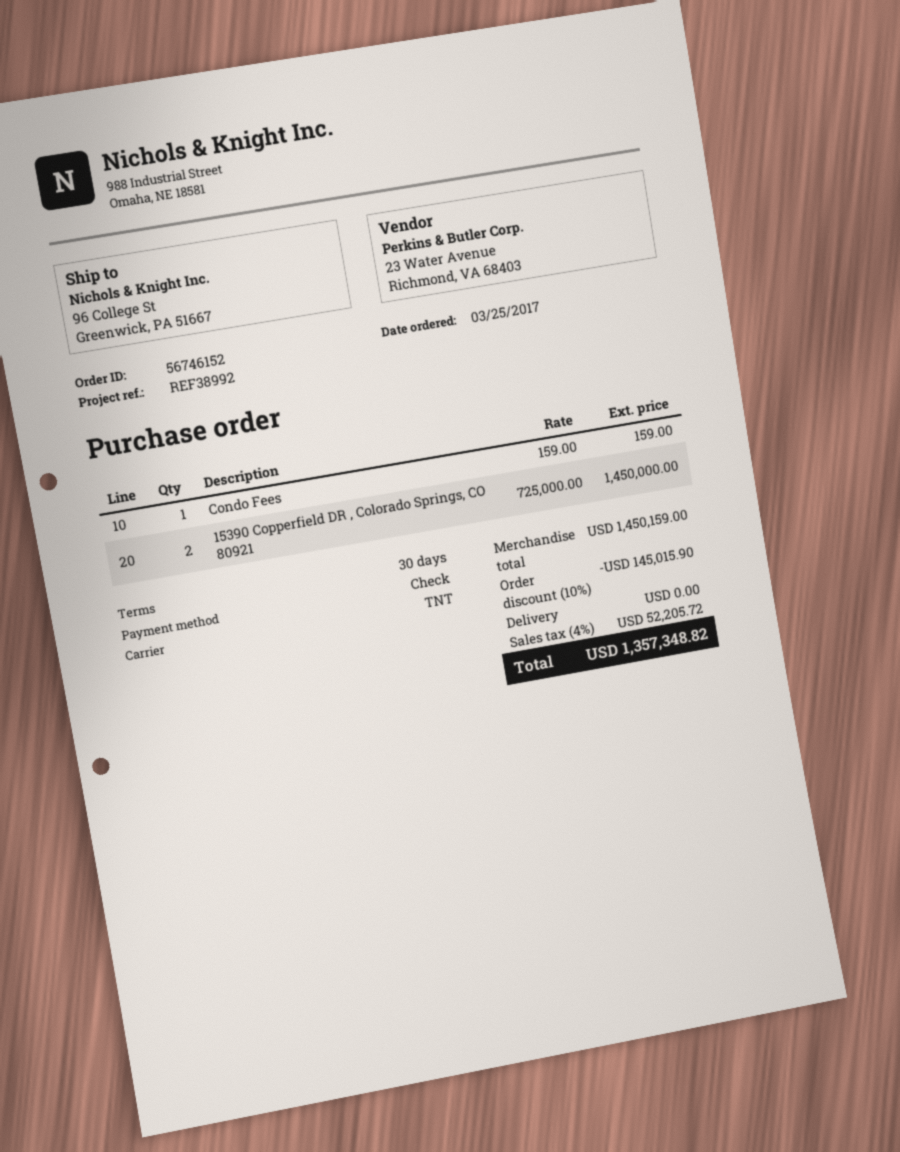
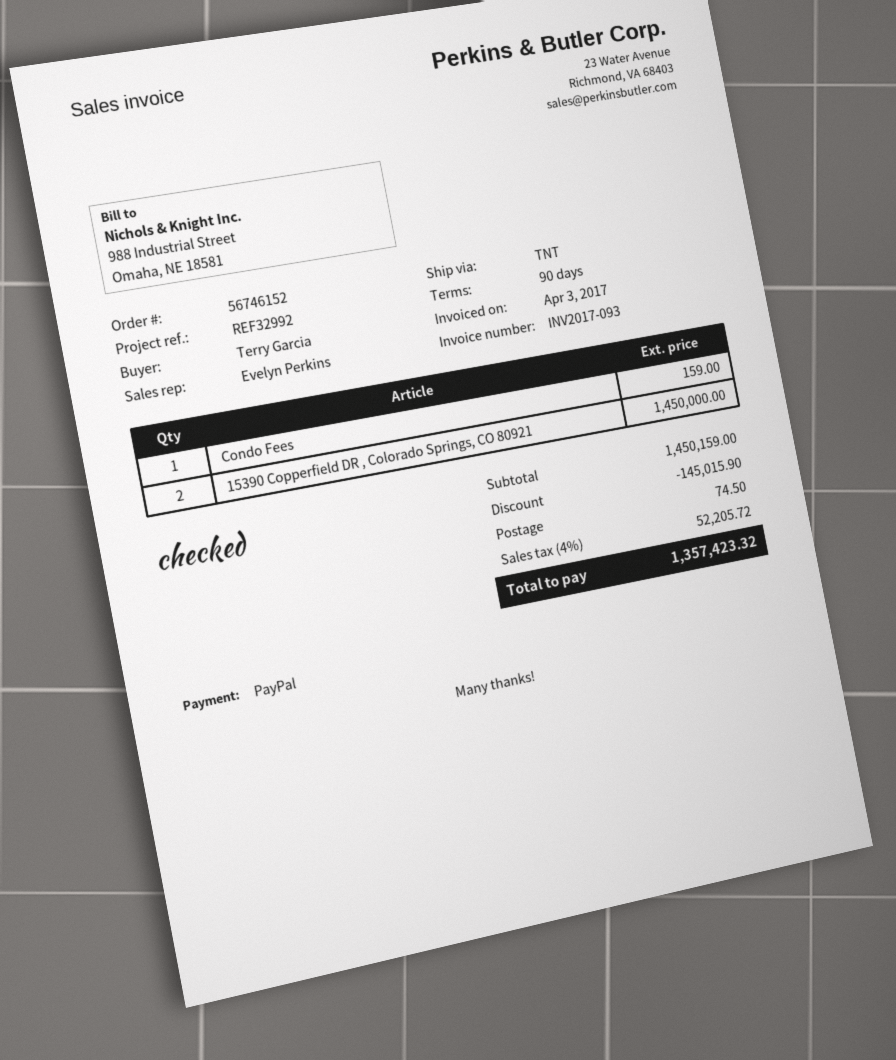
payment terms: 30 days -> 90 days
reference: REF38992 -> REF32992
payment method: cheque -> PayPal
shipping: 0.00 -> 74.50
total: 1357348.82 -> 1357423.32

